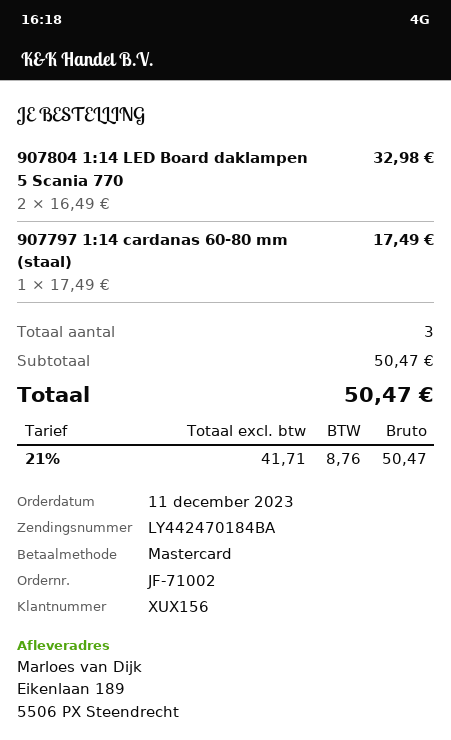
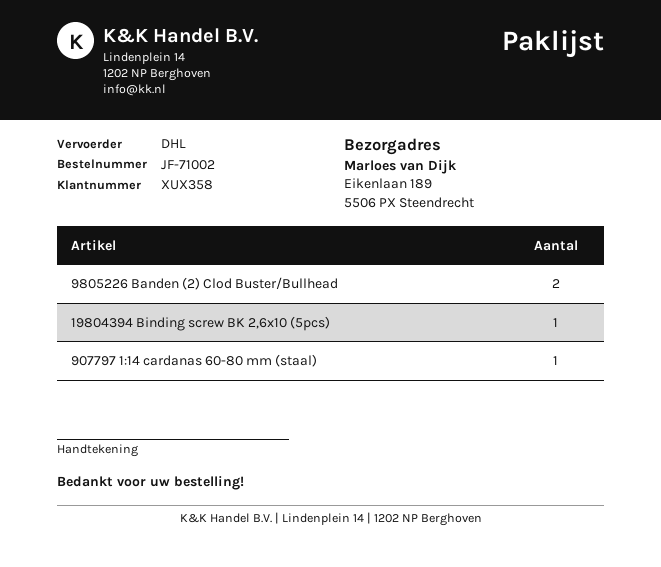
customer number: XUX156 -> XUX358
907804 1:14 LED Board daklampen 5 Scania 770: 2 -> none
9805226 Banden (2) Clod Buster/Bullhead: none -> 2
19804394 Binding screw BK 2,6x10 (5pcs): none -> 1

